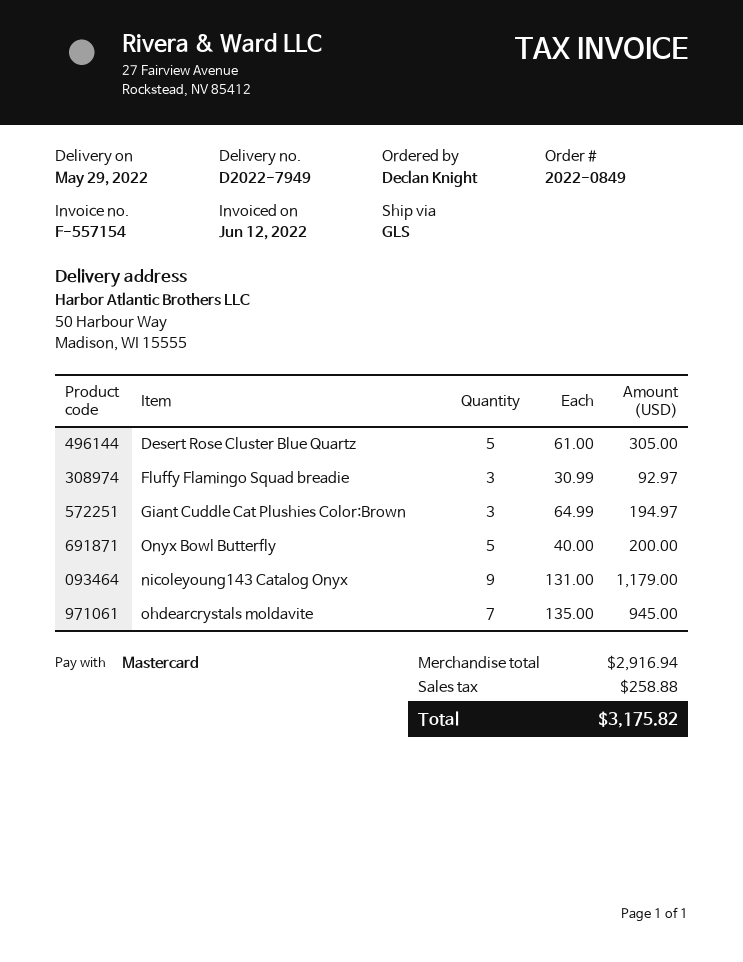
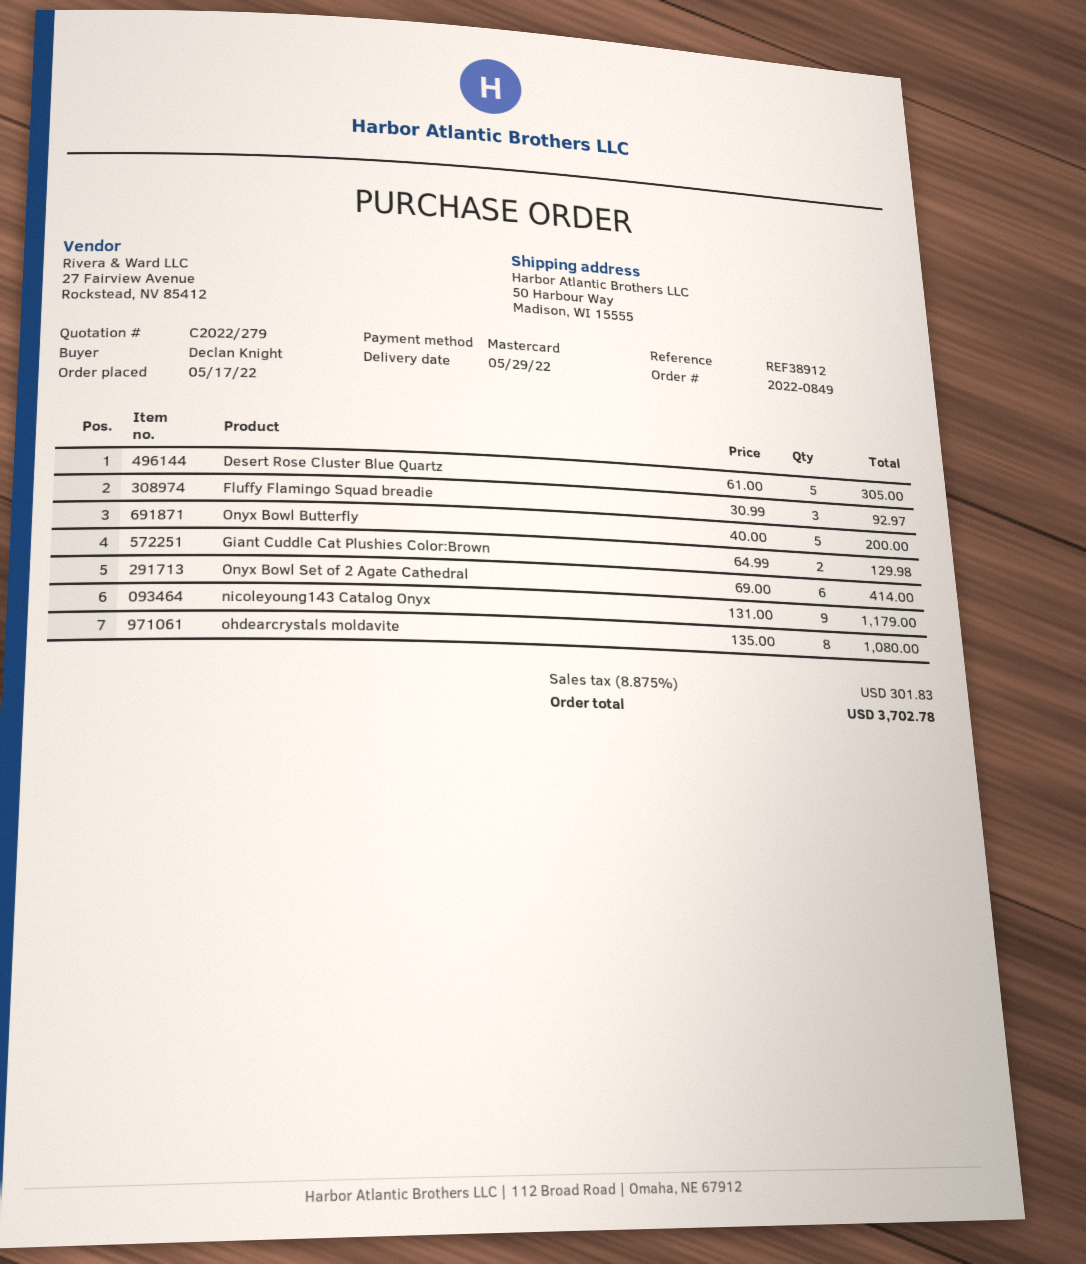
Giant Cuddle Cat Plushies Color:Brown: 3 x 64.99 = 194.97 -> 2 x 64.99 = 129.98
ohdearcrystals moldavite: 7 x 135.00 = 945.00 -> 8 x 135.00 = 1080.00
Onyx Bowl Set of 2 Agate Cathedral: none -> 6 x 69.00 = 414.00
tax: 258.88 -> 301.83
total: 3175.82 -> 3702.78

